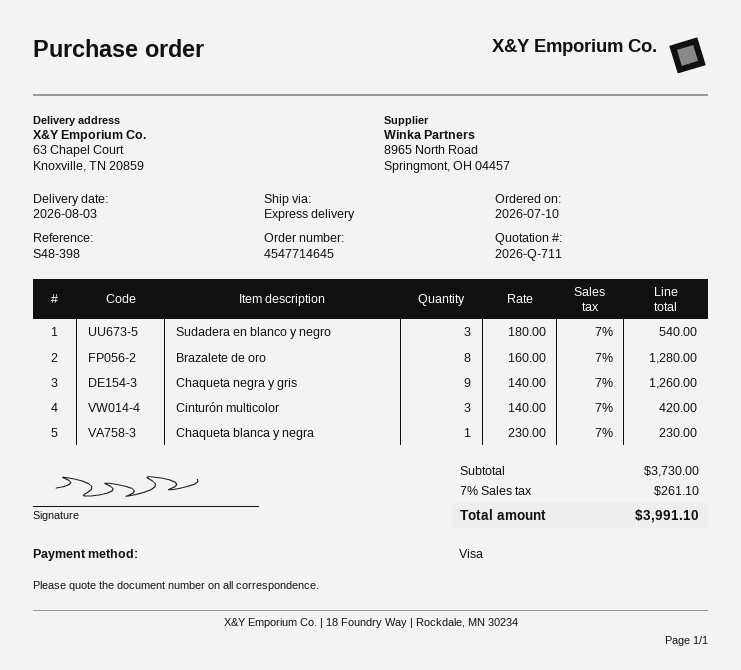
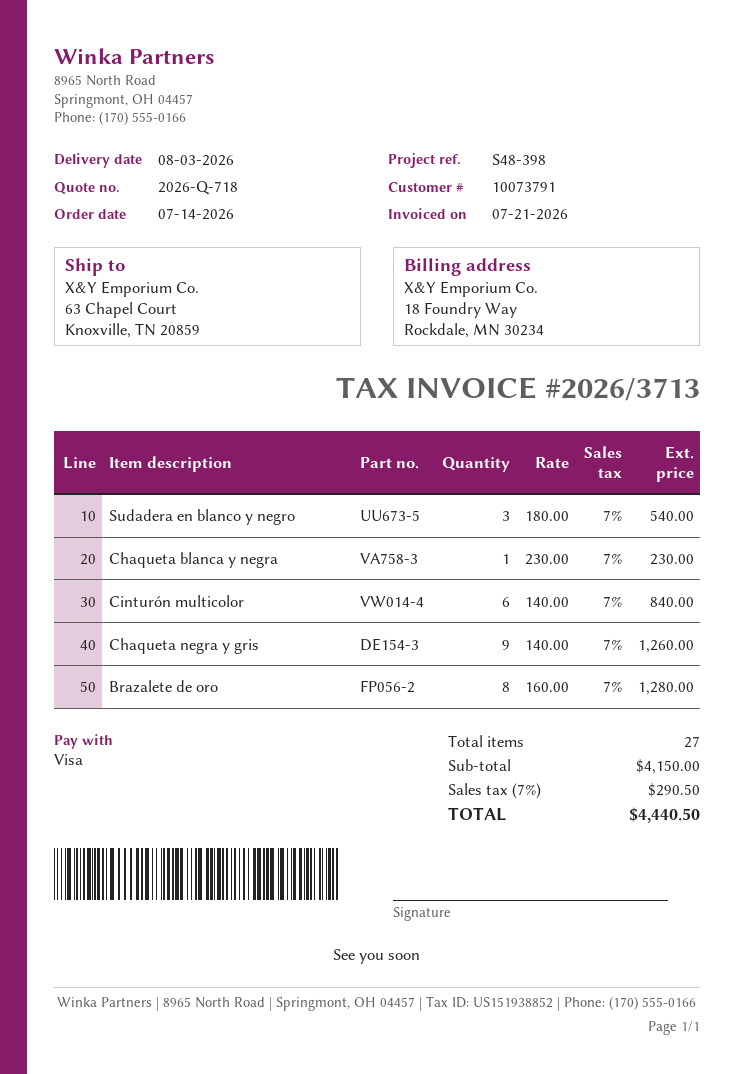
quote number: 2026-Q-711 -> 2026-Q-718
order date: 2026-07-10 -> 2026-07-14
Cinturón multicolor: 3 x 140.00 = 420.00 -> 6 x 140.00 = 840.00
subtotal: 3730.00 -> 4150.00
tax: 7% = 261.10 -> 7% = 290.50
total: 3991.10 -> 4440.50

